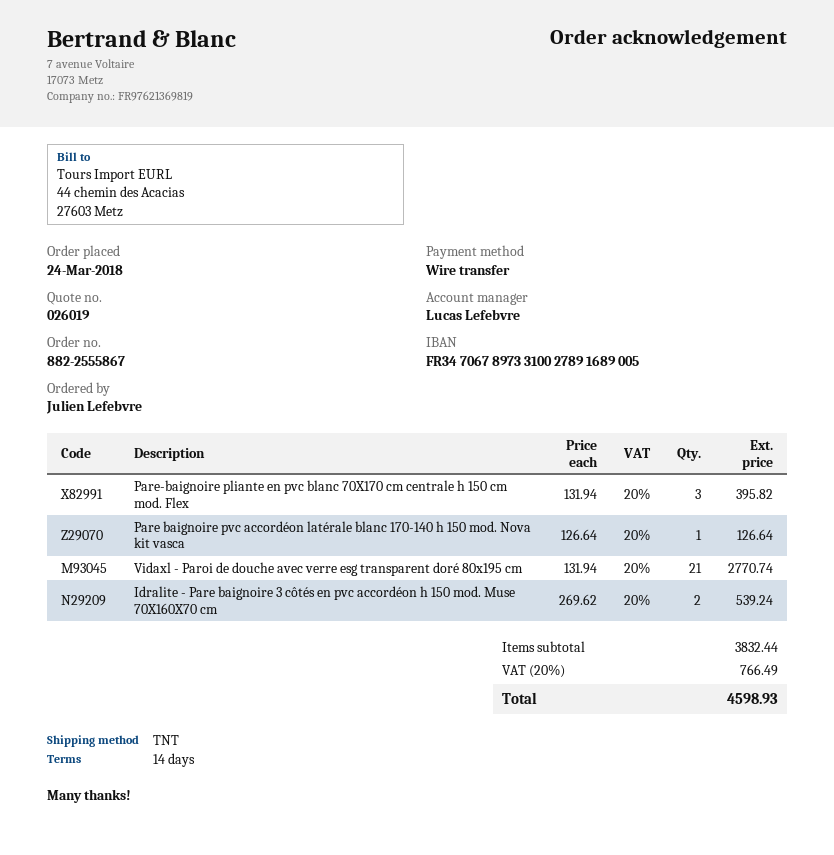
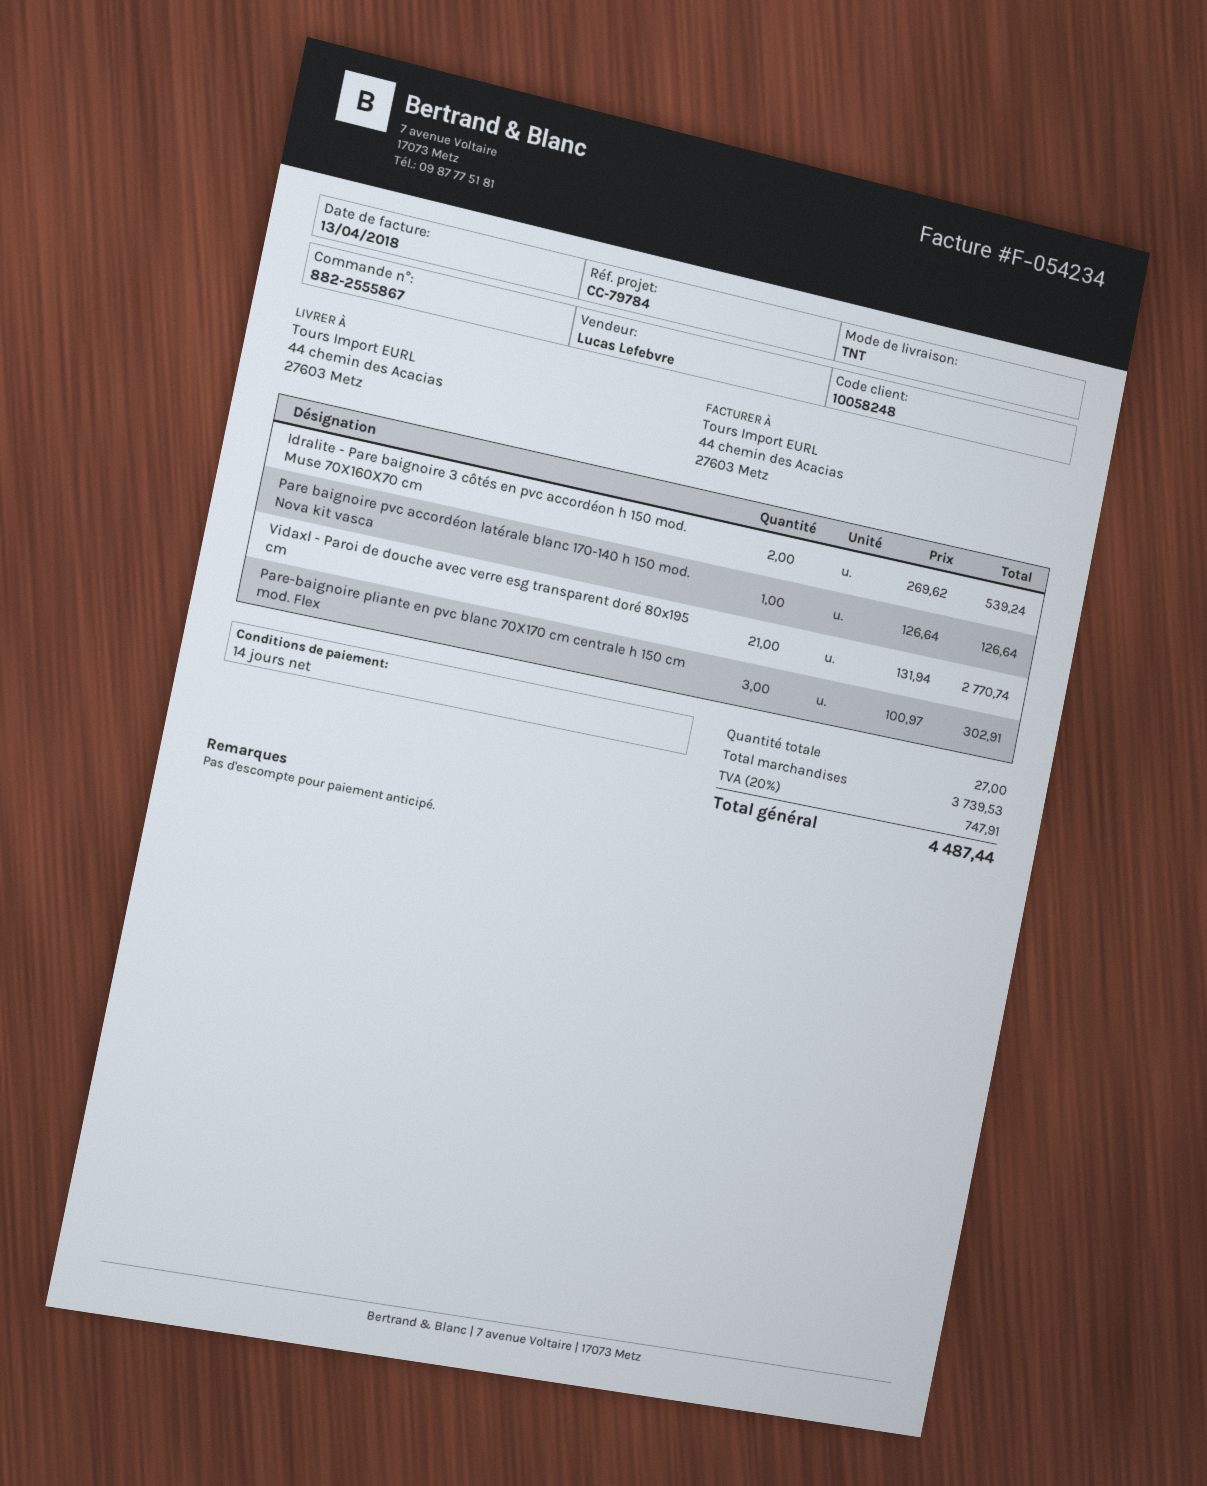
Pare-baignoire pliante en pvc blanc 70X170 cm centrale h 150 cm mod. Flex: 3 x 131.94 = 395.82 -> 3 x 100.97 = 302.91
subtotal: 3832.44 -> 3739.53
tax: 20% = 766.49 -> 20% = 747.91
total: 4598.93 -> 4487.44

